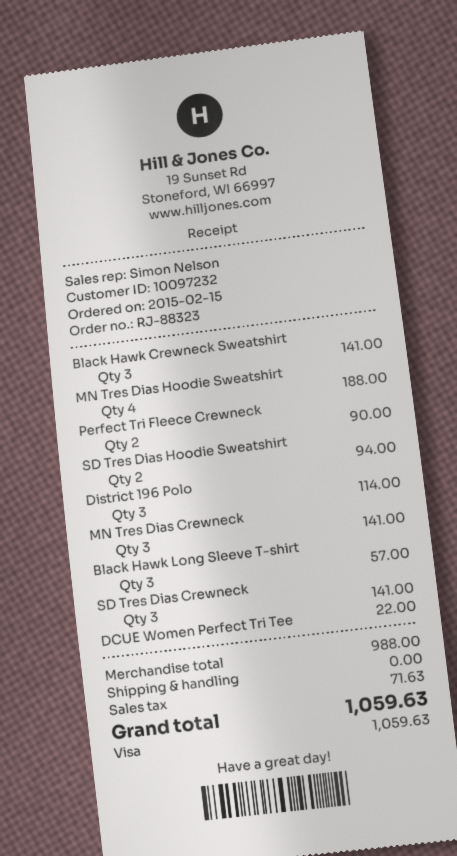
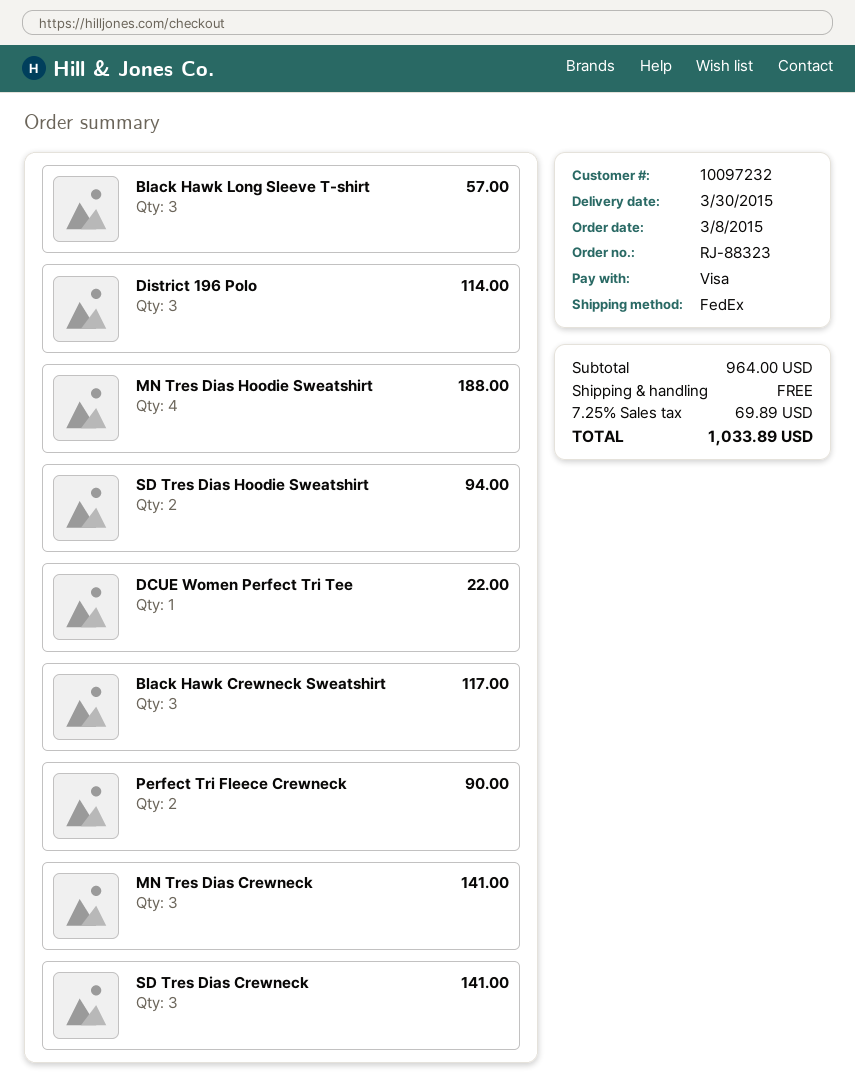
order date: 2015-02-15 -> 2015-03-08
Black Hawk Crewneck Sweatshirt: 3 for 141.00 -> 3 for 117.00
subtotal: 988.00 -> 964.00
tax: 71.63 -> 69.89
total: 1059.63 -> 1033.89

